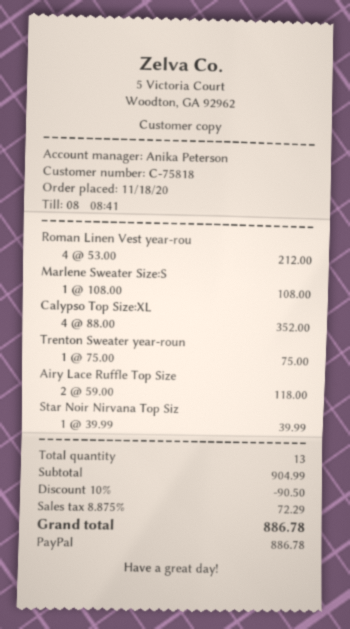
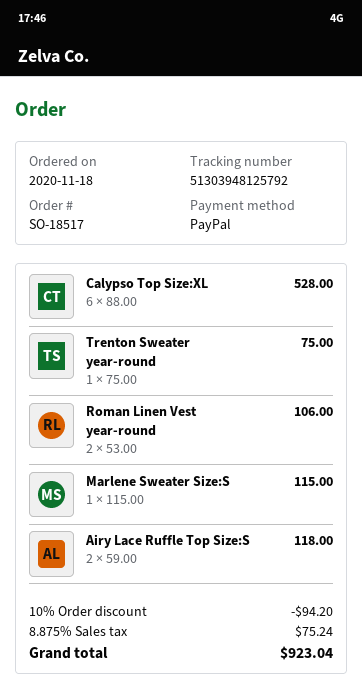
Roman Linen Vest year-rou: 4 x 53.00 = 212.00 -> 2 x 53.00 = 106.00
Marlene Sweater Size:S: 1 x 108.00 = 108.00 -> 1 x 115.00 = 115.00
Calypso Top Size:XL: 4 x 88.00 = 352.00 -> 6 x 88.00 = 528.00
Star Noir Nirvana Top Siz: 1 x 39.99 = 39.99 -> none
discount: 10% = 90.50 -> 10% = 94.20
tax: 8.875% = 72.29 -> 8.875% = 75.24
total: 886.78 -> 923.04

